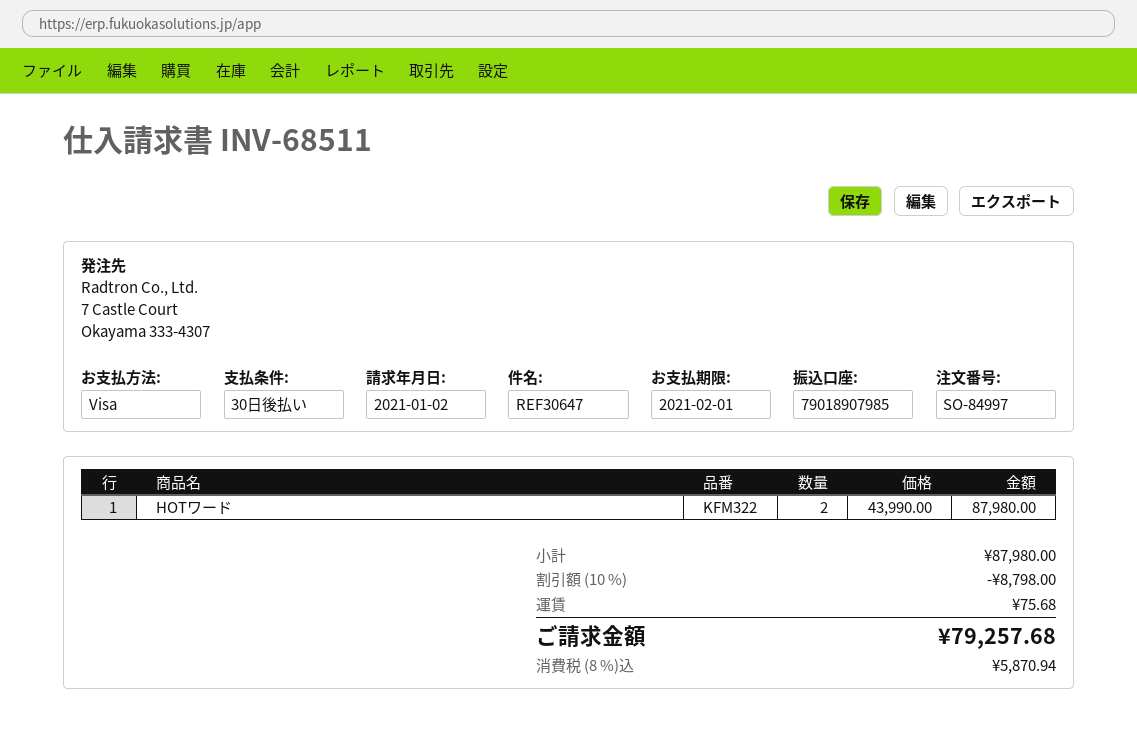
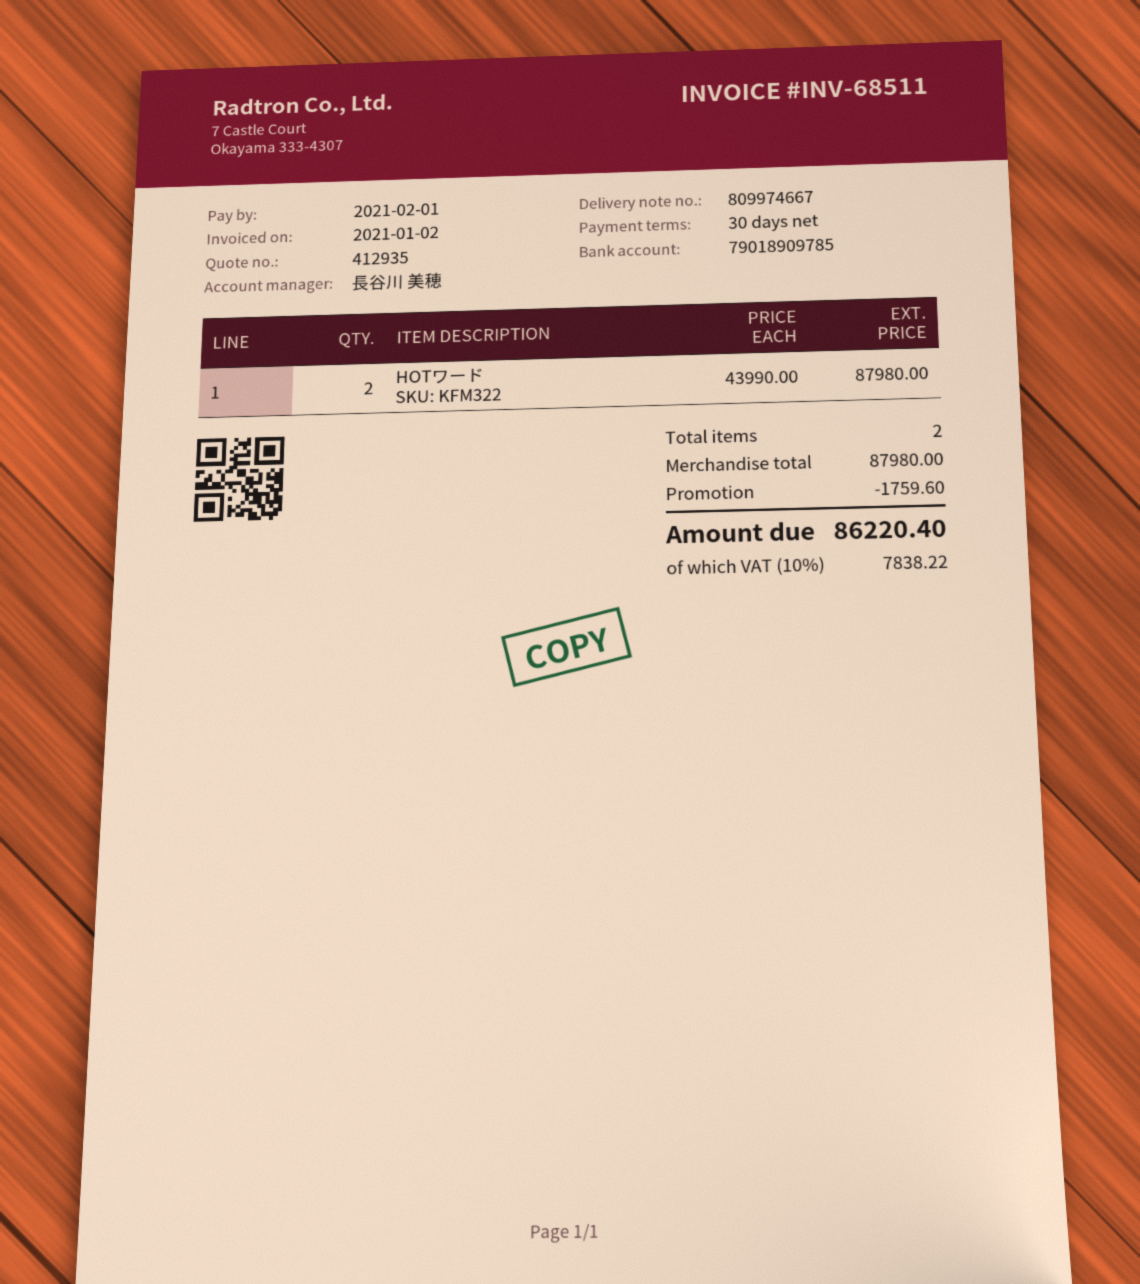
bank account: 79018907985 -> 79018909785
discount: 8798.00 -> 1759.60
shipping: 75.68 -> none
tax: 8% = 5870.94 -> 10% = 7838.22
total: 79257.68 -> 86220.40

